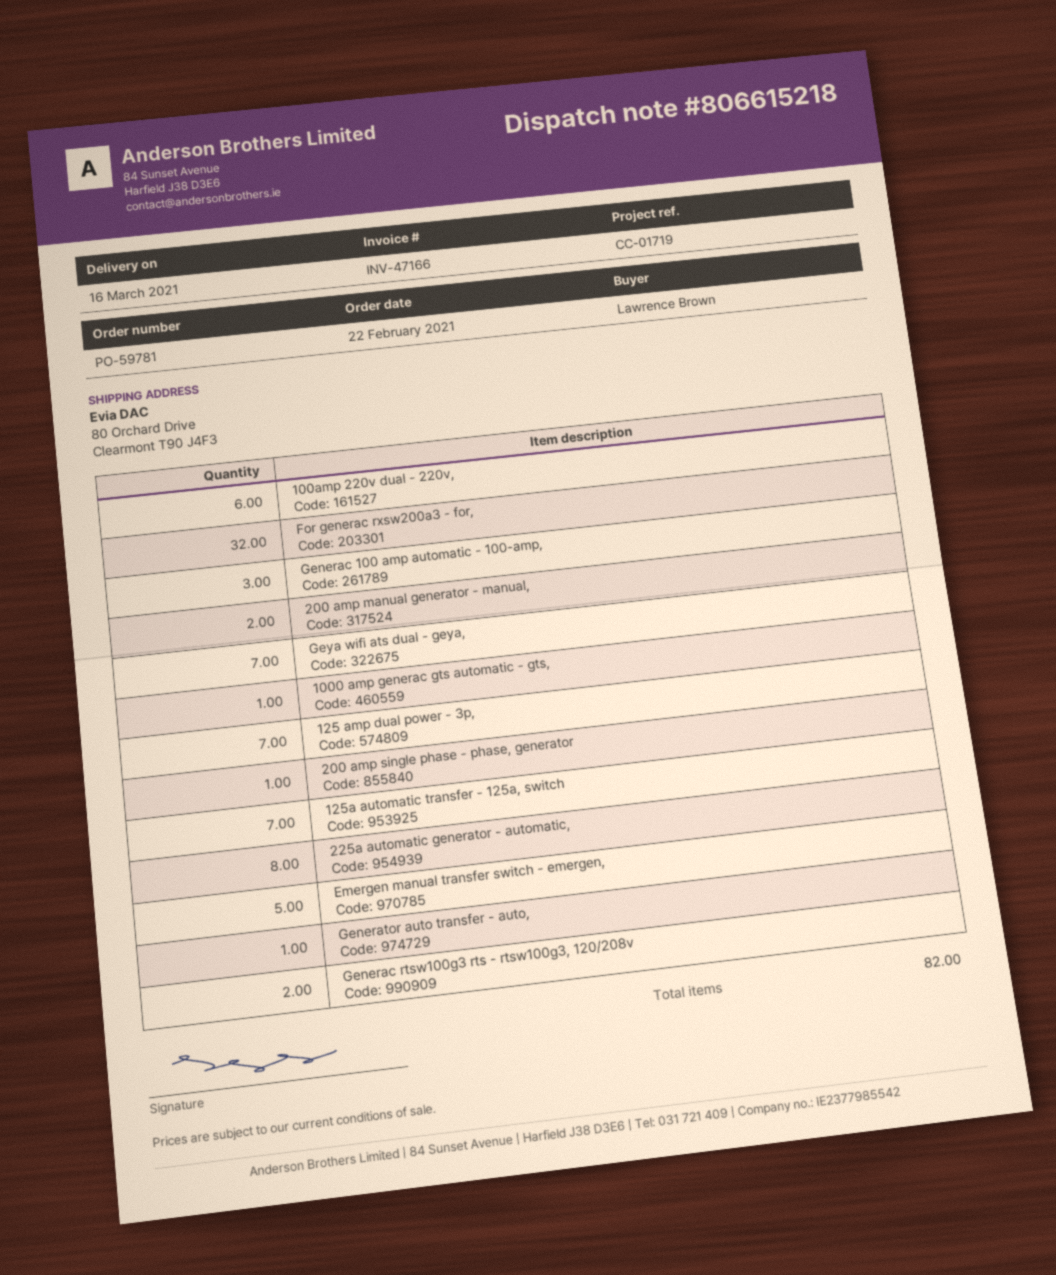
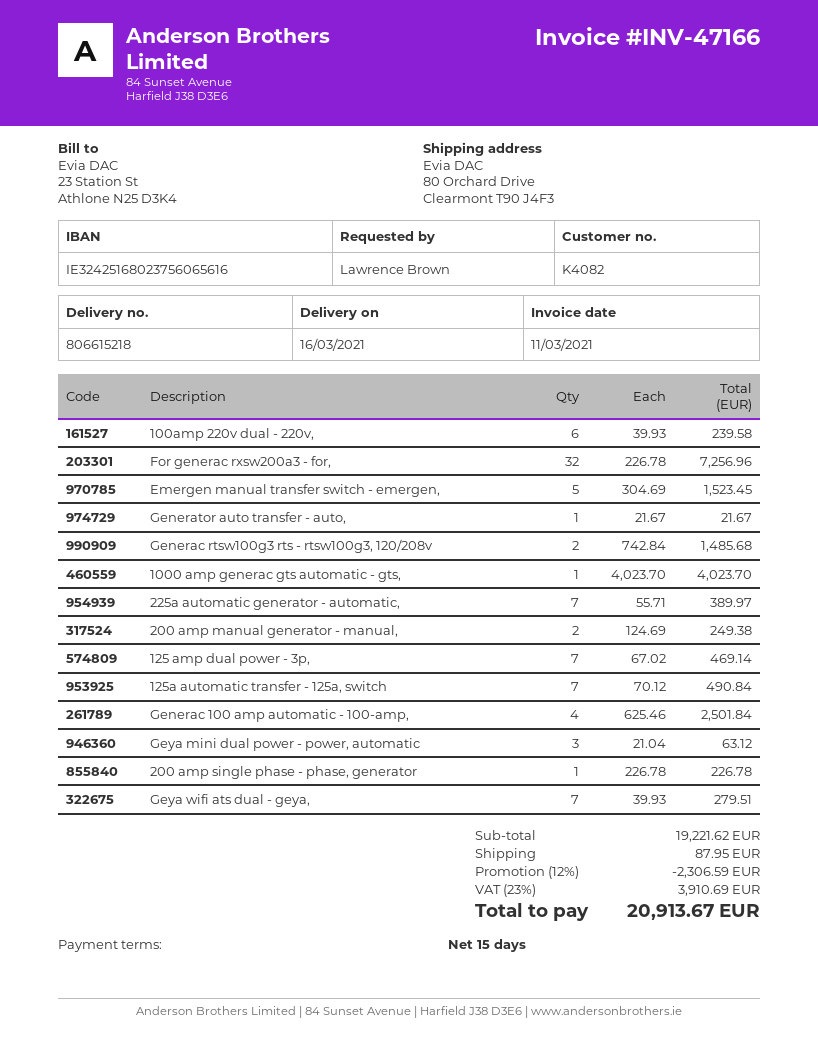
Generac 100 amp automatic - 100-amp,: 3 -> 4
225a automatic generator - automatic,: 8 -> 7
Geya mini dual power - power, automatic: none -> 3

